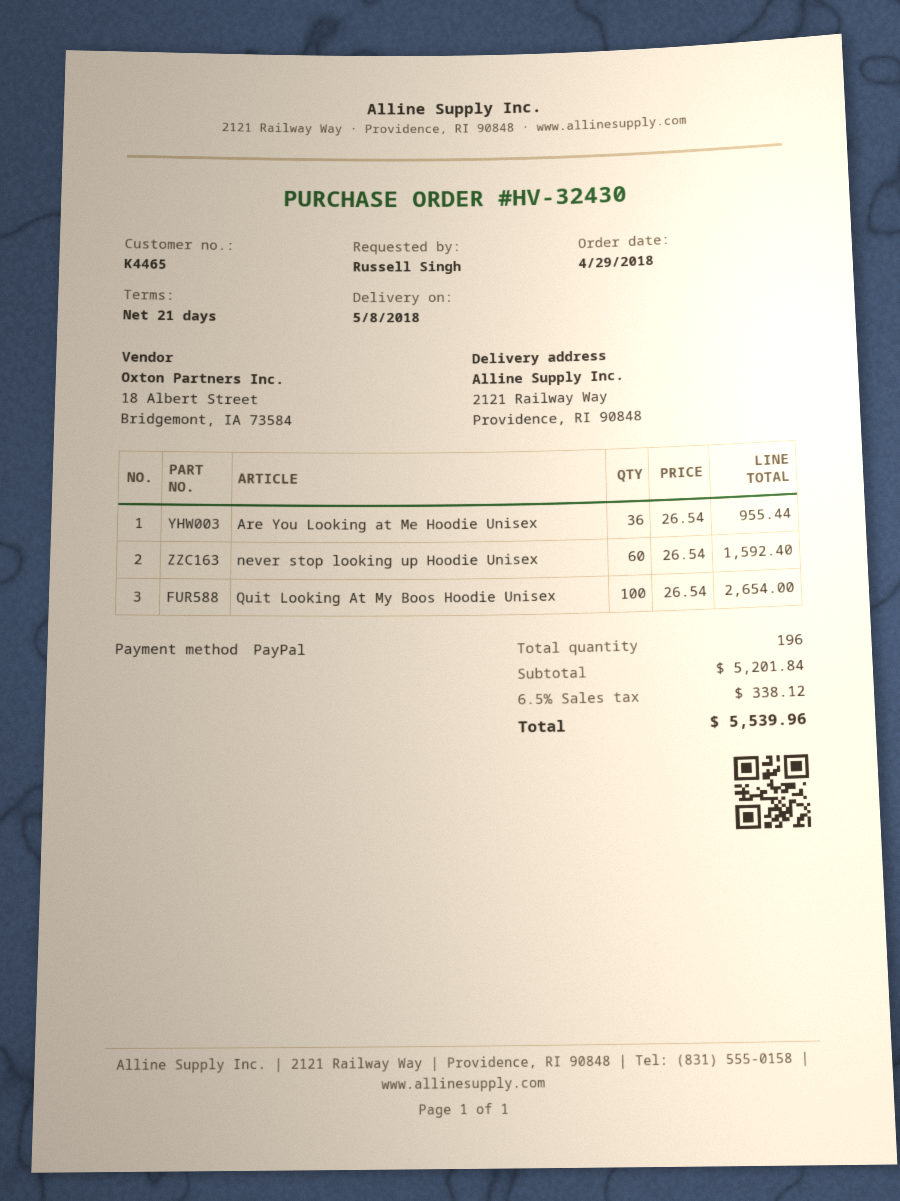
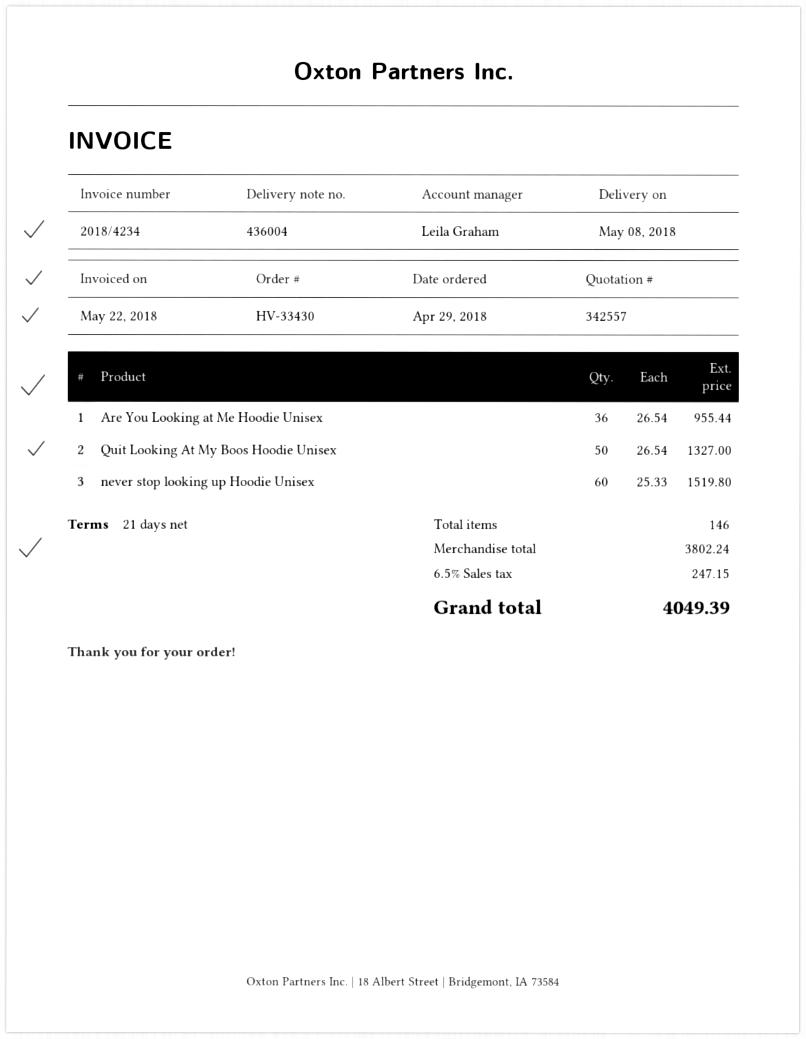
order number: HV-32430 -> HV-33430
never stop looking up Hoodie Unisex: 60 x 26.54 = 1592.40 -> 60 x 25.33 = 1519.80
Quit Looking At My Boos Hoodie Unisex: 100 x 26.54 = 2654.00 -> 50 x 26.54 = 1327.00
total quantity: 196 -> 146
subtotal: 5201.84 -> 3802.24
tax: 6.5% = 338.12 -> 6.5% = 247.15
total: 5539.96 -> 4049.39

